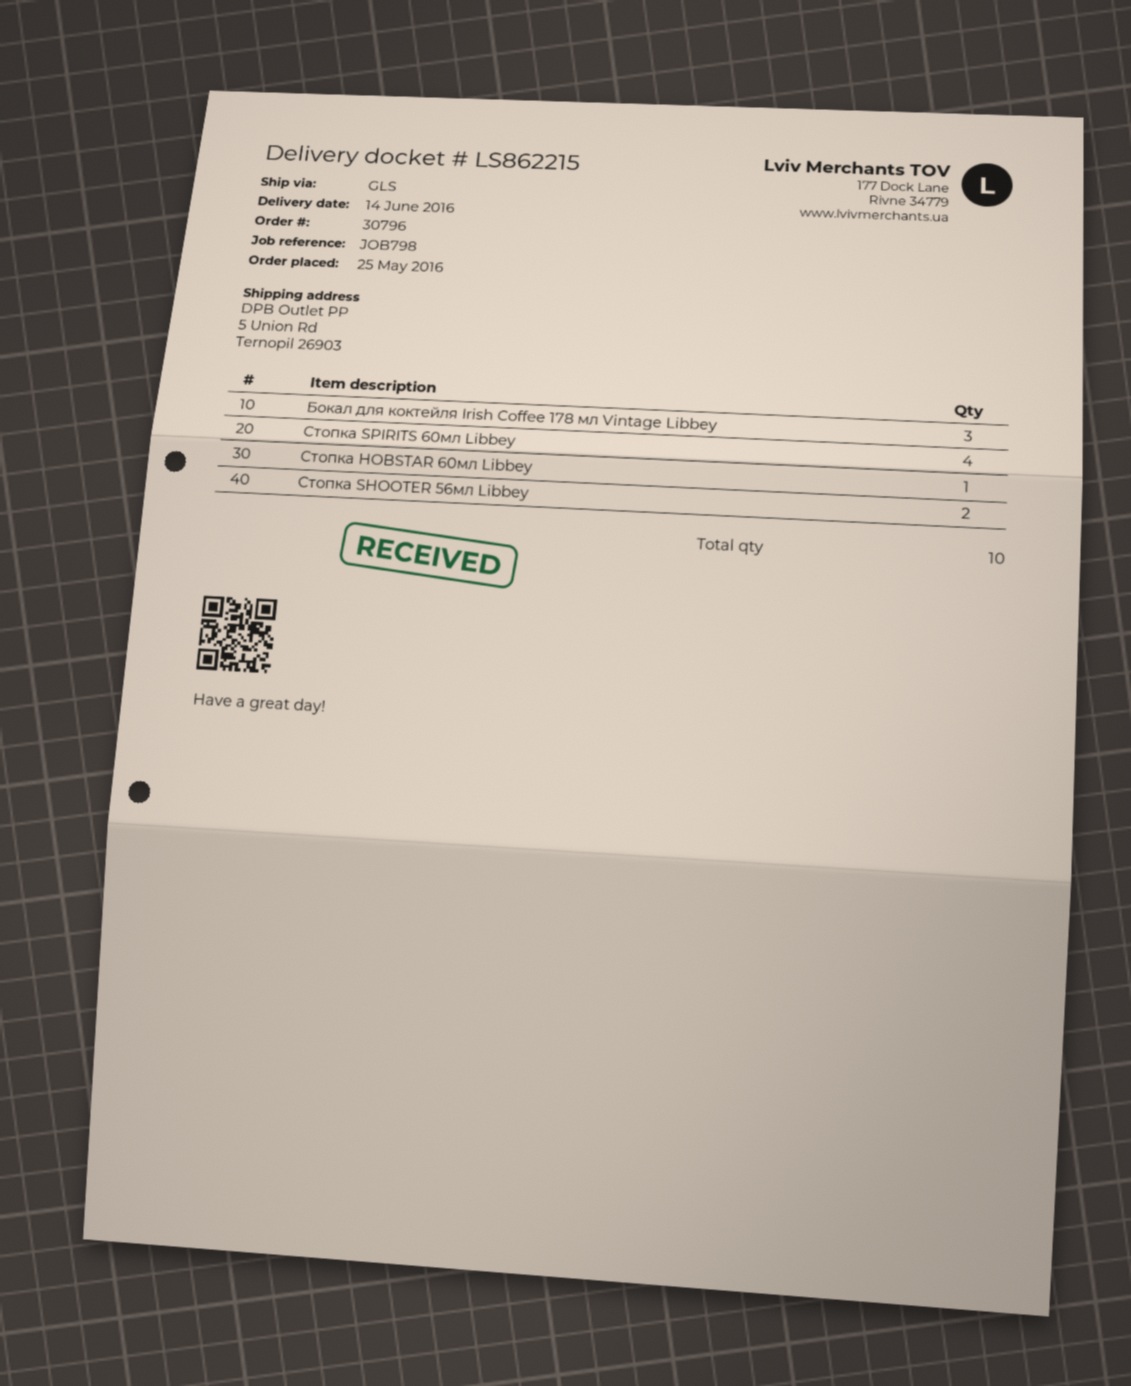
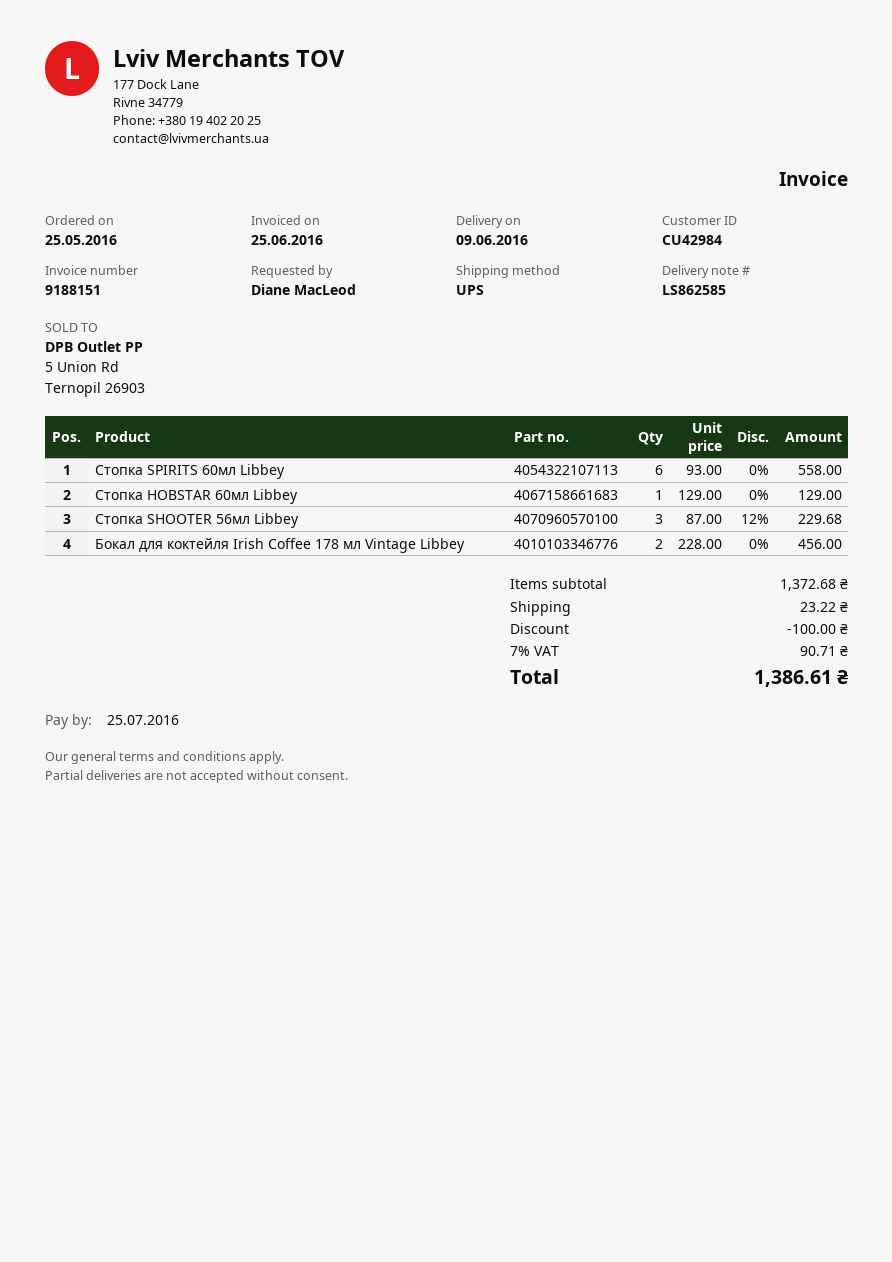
delivery note number: LS862215 -> LS862585
delivery date: 2016-06-14 -> 2016-06-09
shipping method: GLS -> UPS
Бокал для коктейля Irish Coffee 178 мл Vintage Libbey: 3 -> 2
Стопка SPIRITS 60мл Libbey: 4 -> 6
Стопка SHOOTER 56мл Libbey: 2 -> 3

